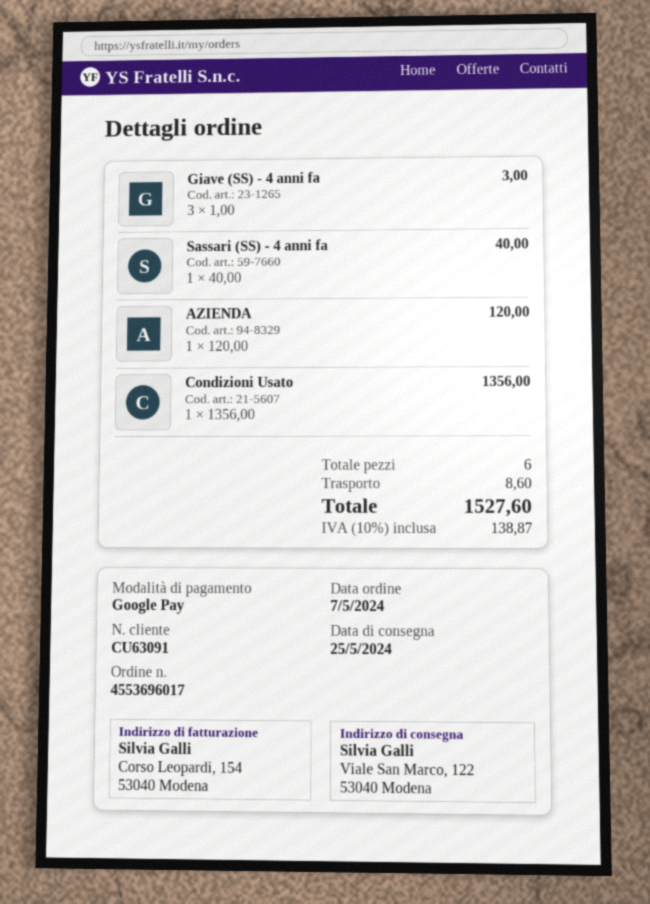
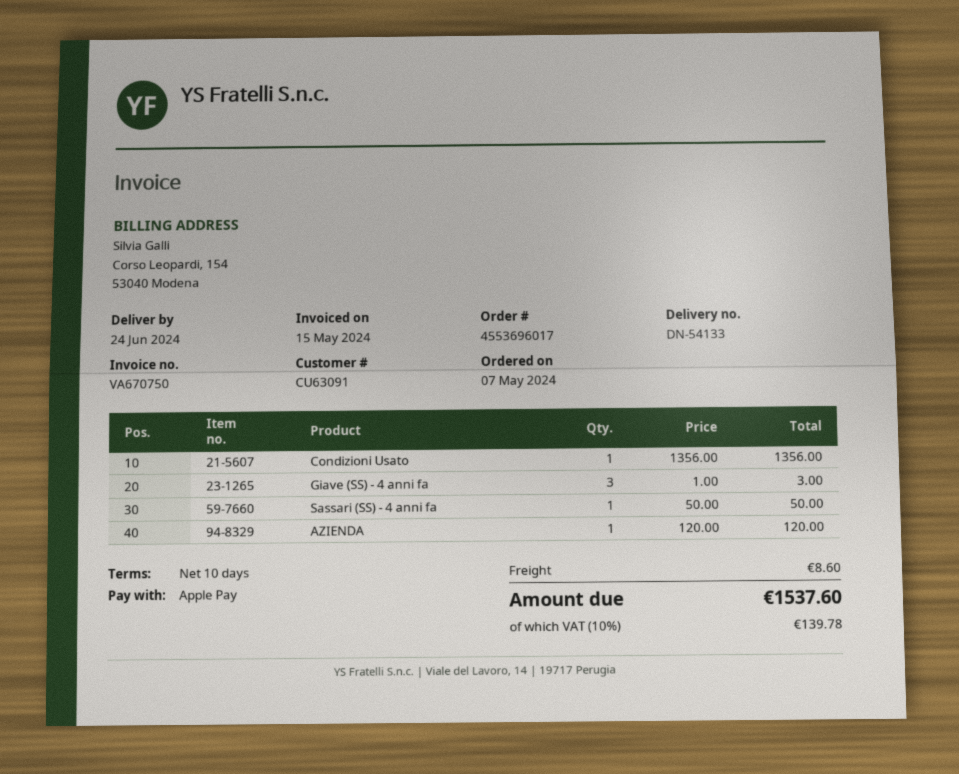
delivery date: 2024-05-25 -> 2024-06-24
payment method: Google Pay -> Apple Pay
Sassari (SS) - 4 anni fa: 1 x 40.00 = 40.00 -> 1 x 50.00 = 50.00
tax: 10% = 138.87 -> 10% = 139.78
total: 1527.60 -> 1537.60

